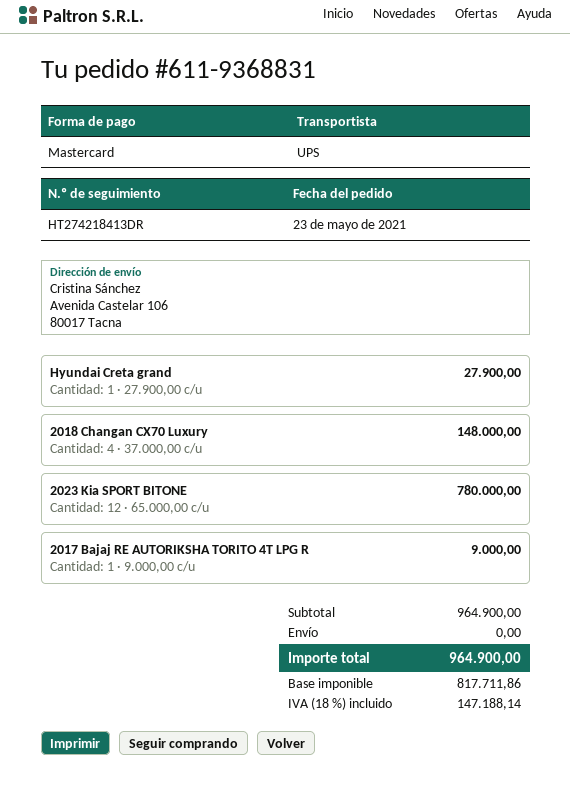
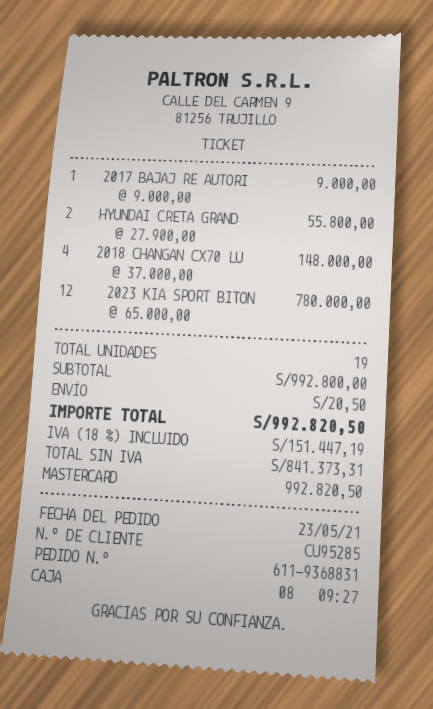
Hyundai Creta grand: 1 x 27900.00 = 27900.00 -> 2 x 27900.00 = 55800.00
subtotal: 964900.00 -> 992800.00
shipping: 0.00 -> 20.50
net: 817711.86 -> 841373.31
tax: 18% = 147188.14 -> 18% = 151447.19
total: 964900.00 -> 992820.50

